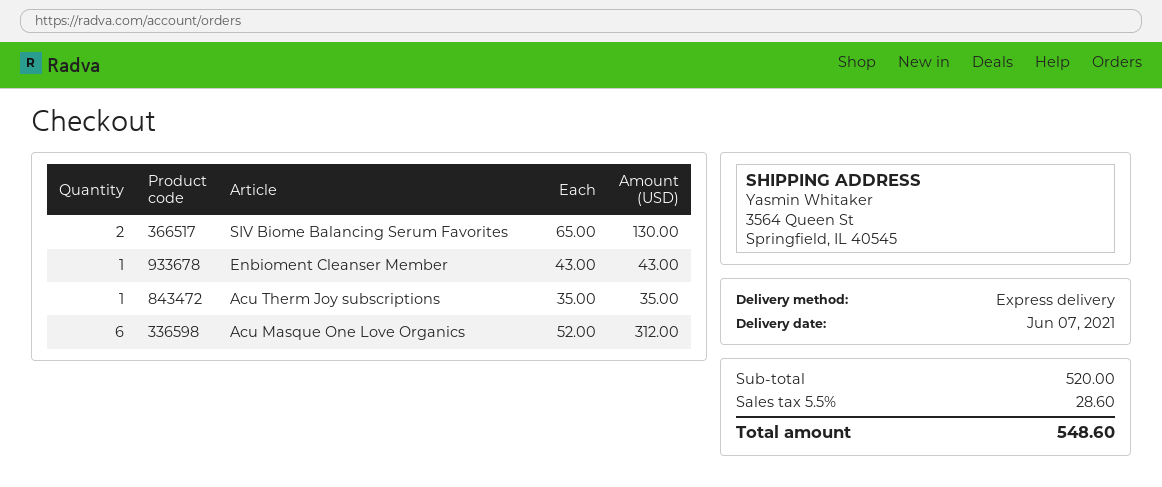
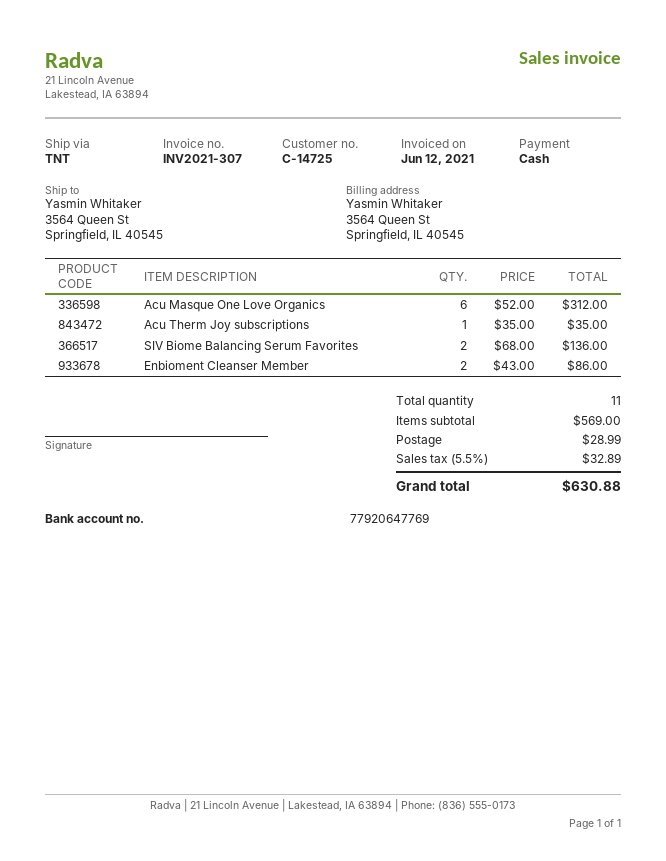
shipping method: express -> TNT
SIV Biome Balancing Serum Favorites: 2 x 65.00 = 130.00 -> 2 x 68.00 = 136.00
Enbioment Cleanser Member: 1 x 43.00 = 43.00 -> 2 x 43.00 = 86.00
subtotal: 520.00 -> 569.00
shipping: none -> 28.99
tax: 5.5% = 28.60 -> 5.5% = 32.89
total: 548.60 -> 630.88

